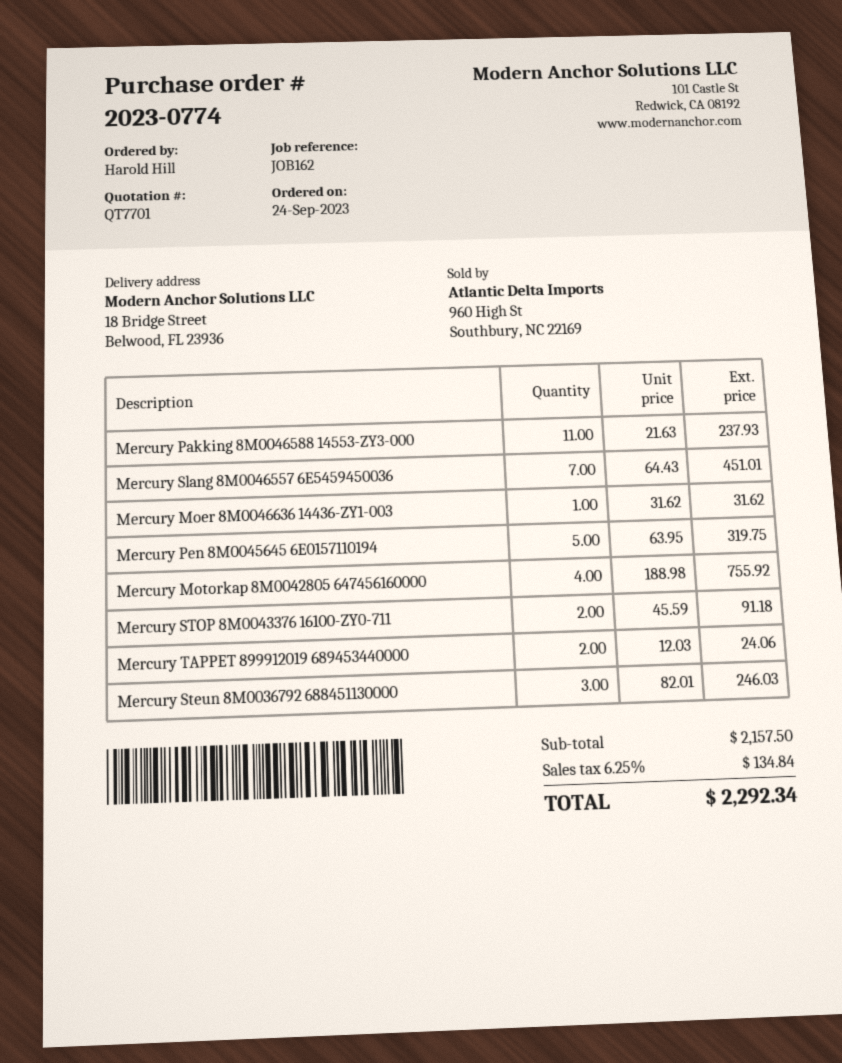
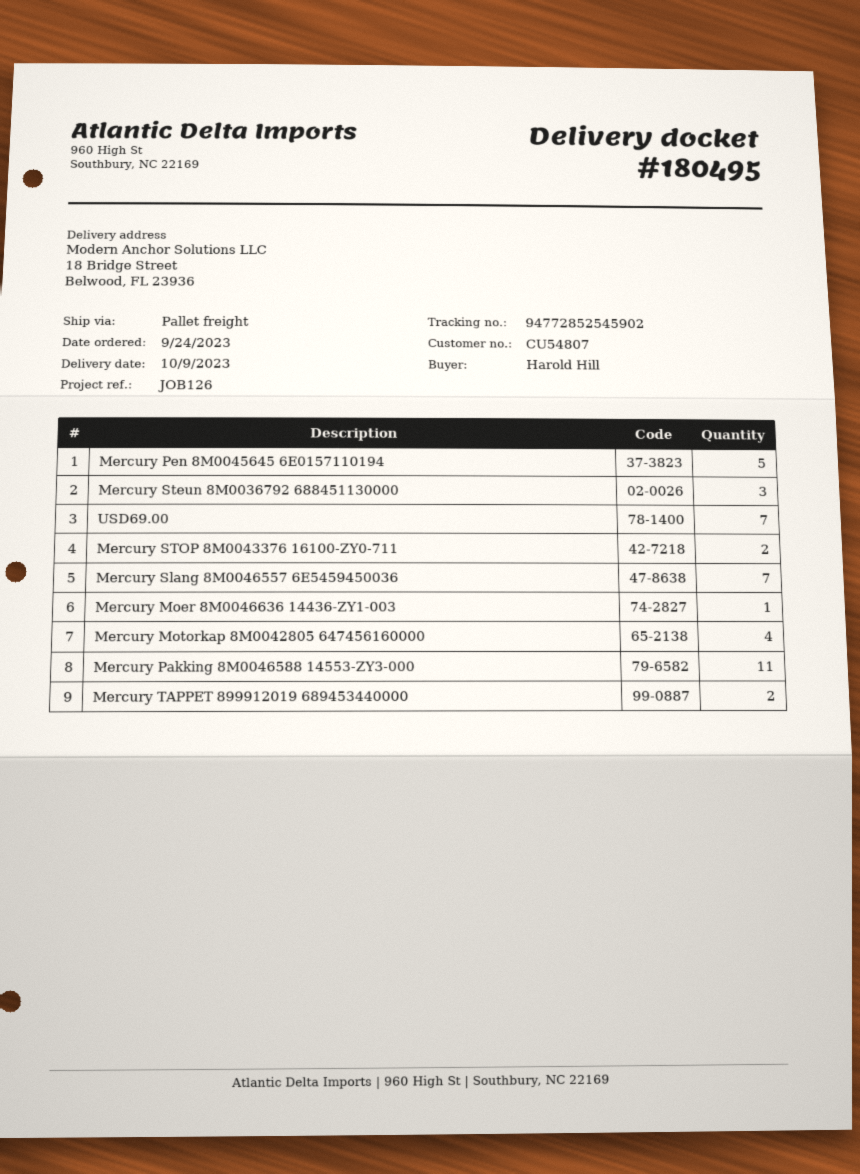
reference: JOB162 -> JOB126
USD69.00: none -> 7

